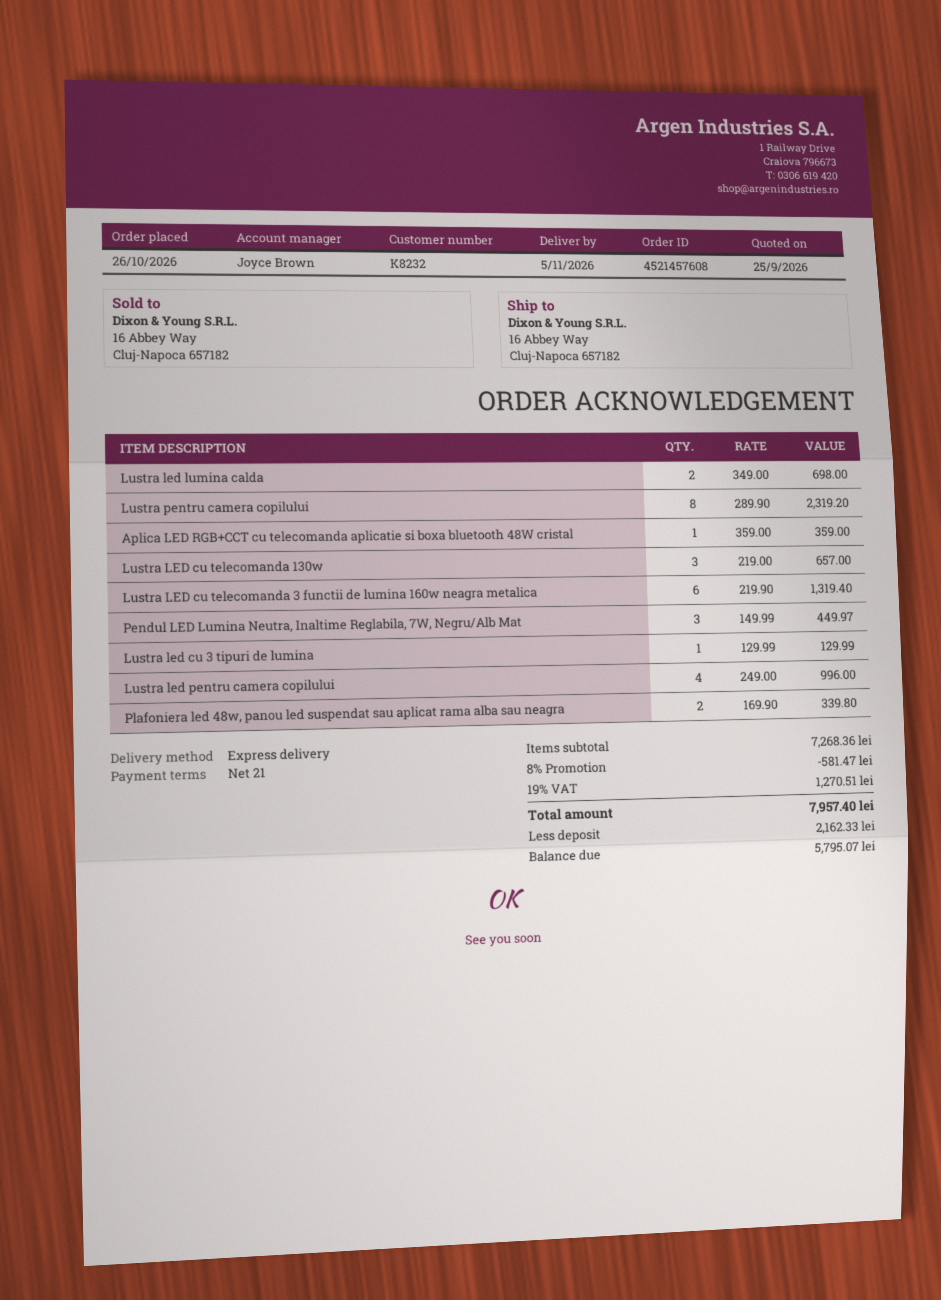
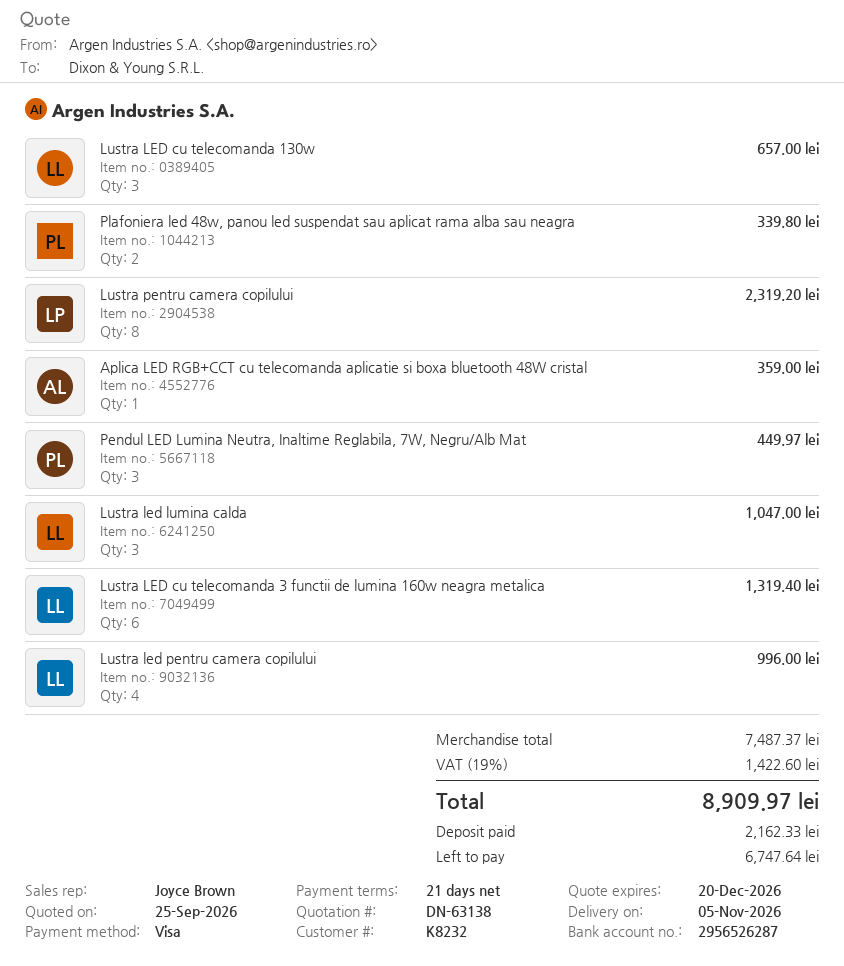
Lustra led lumina calda: 2 for 698.00 -> 3 for 1047.00
Lustra led cu 3 tipuri de lumina: 1 for 129.99 -> none
subtotal: 7268.36 -> 7487.37
discount: 8% = 581.47 -> none
tax: 19% = 1270.51 -> 19% = 1422.60
total: 7957.40 -> 8909.97
balance: 5795.07 -> 6747.64

